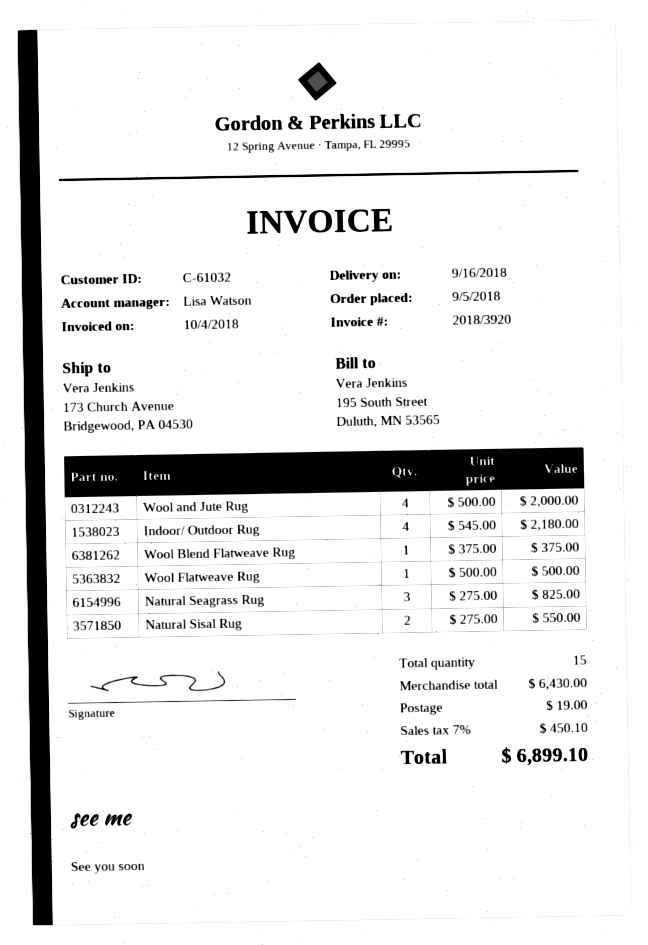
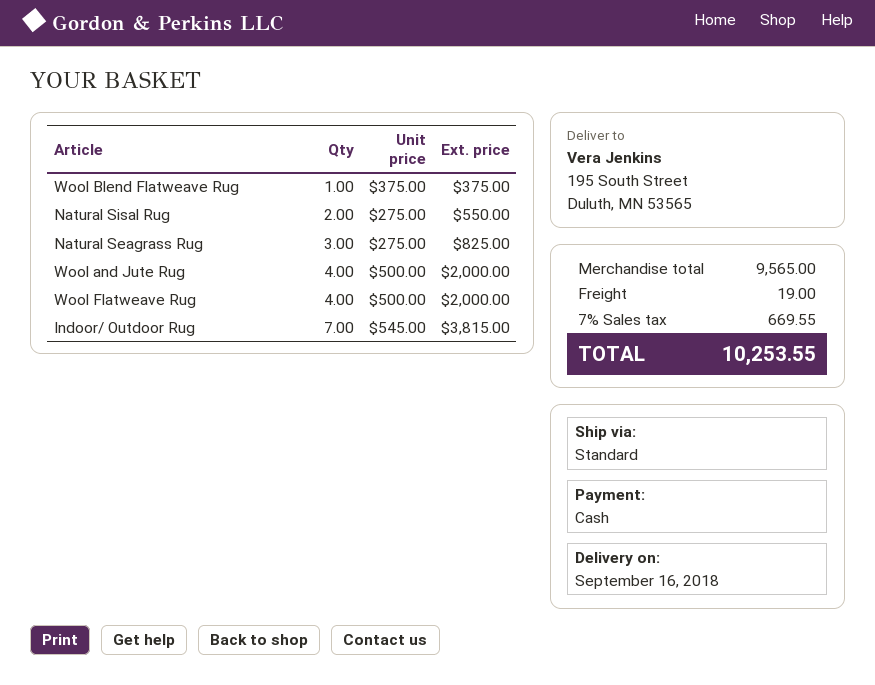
ship to: 173 Church Avenue, Bridgewood, PA 04530 -> 195 South Street, Duluth, MN 53565
Indoor/ Outdoor Rug: 4 x 545.00 = 2180.00 -> 7 x 545.00 = 3815.00
Wool Flatweave Rug: 1 x 500.00 = 500.00 -> 4 x 500.00 = 2000.00
subtotal: 6430.00 -> 9565.00
tax: 7% = 450.10 -> 7% = 669.55
total: 6899.10 -> 10253.55

